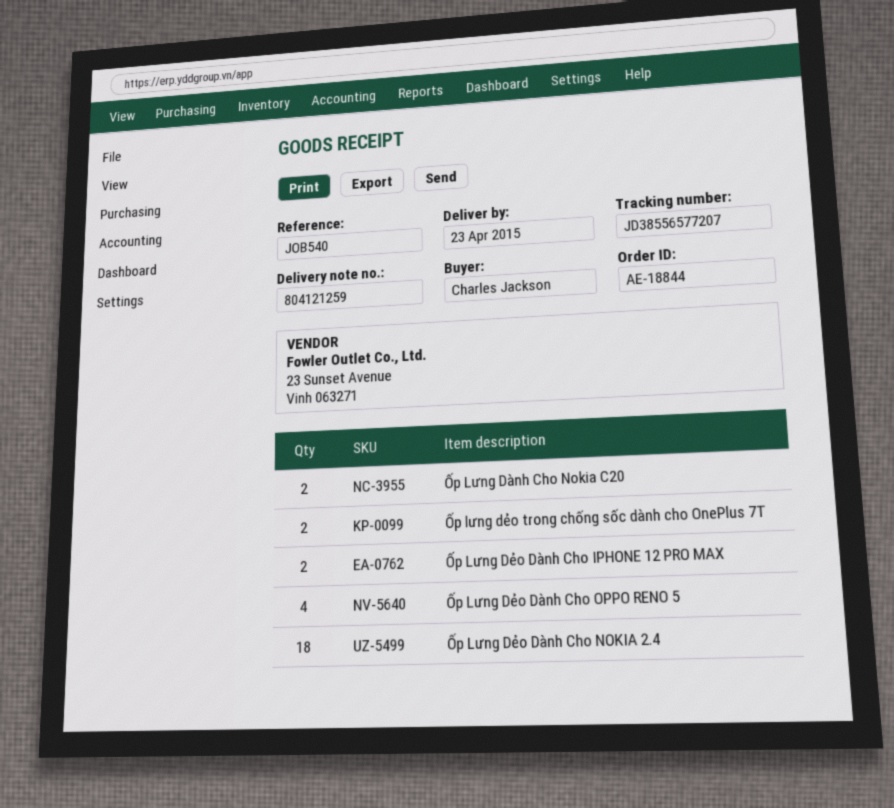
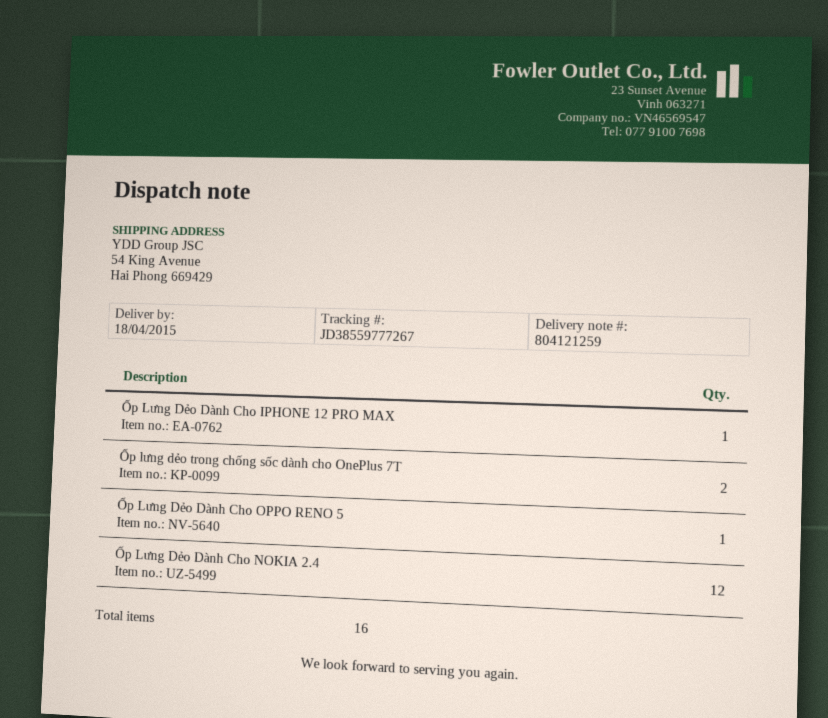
delivery date: 2015-04-23 -> 2015-04-18
tracking number: JD38556577207 -> JD38559777267
Ốp Lưng Dành Cho Nokia C20: 2 -> none
Ốp Lưng Dẻo Dành Cho IPHONE 12 PRO MAX: 2 -> 1
Ốp Lưng Dẻo Dành Cho OPPO RENO 5: 4 -> 1
Ốp Lưng Dẻo Dành Cho NOKIA 2.4: 18 -> 12

